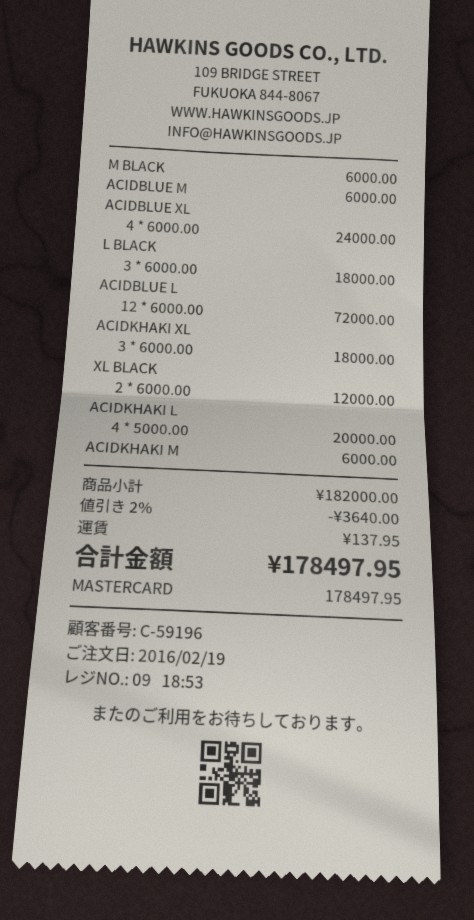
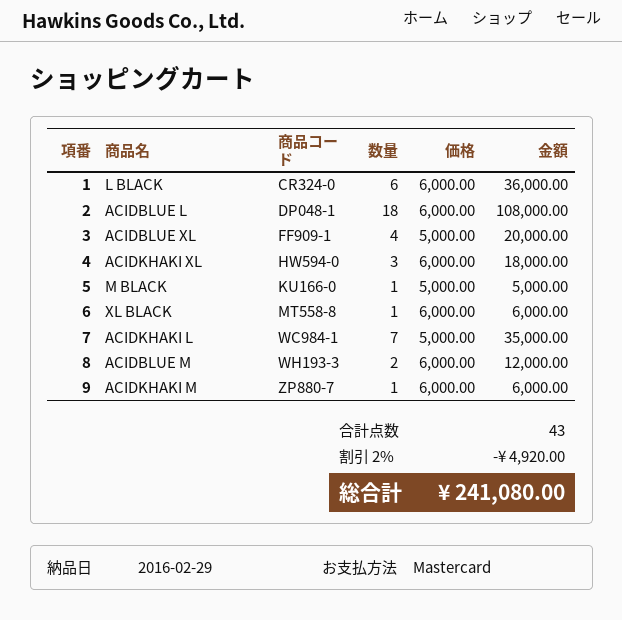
M BLACK: 1 x 6000.00 = 6000.00 -> 1 x 5000.00 = 5000.00
ACIDBLUE M: 1 x 6000.00 = 6000.00 -> 2 x 6000.00 = 12000.00
ACIDBLUE XL: 4 x 6000.00 = 24000.00 -> 4 x 5000.00 = 20000.00
L BLACK: 3 x 6000.00 = 18000.00 -> 6 x 6000.00 = 36000.00
ACIDBLUE L: 12 x 6000.00 = 72000.00 -> 18 x 6000.00 = 108000.00
XL BLACK: 2 x 6000.00 = 12000.00 -> 1 x 6000.00 = 6000.00
ACIDKHAKI L: 4 x 5000.00 = 20000.00 -> 7 x 5000.00 = 35000.00
discount: 2% = 3640.00 -> 2% = 4920.00
shipping: 137.95 -> none
total: 178497.95 -> 241080.00

